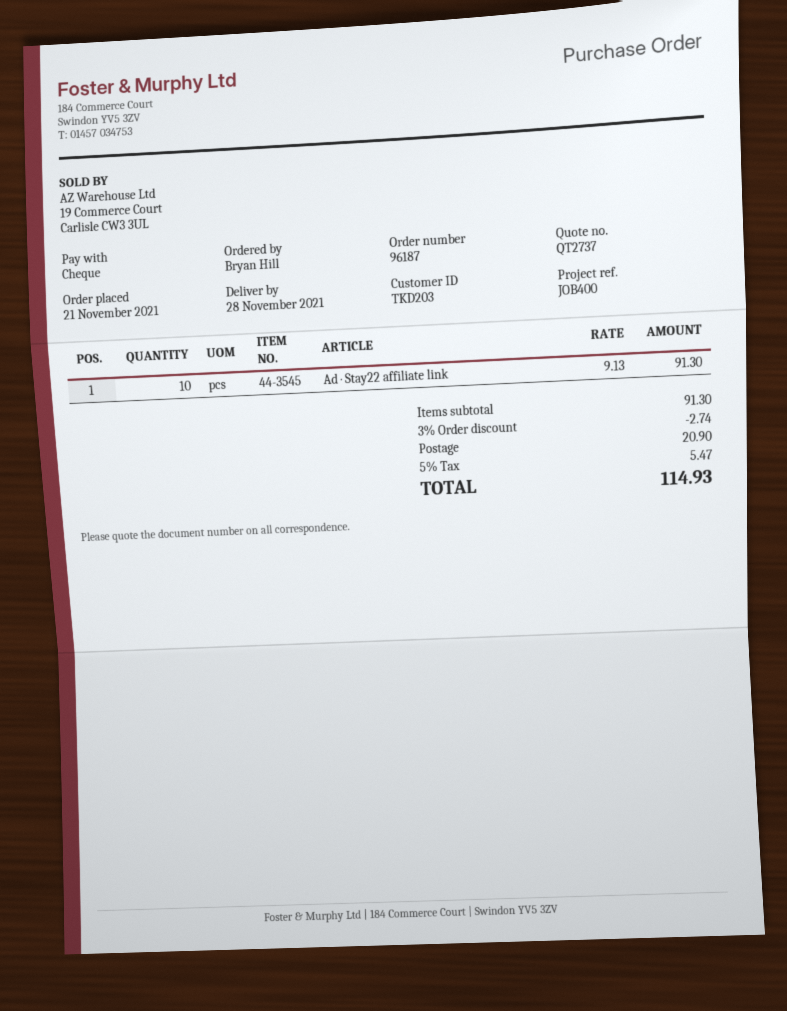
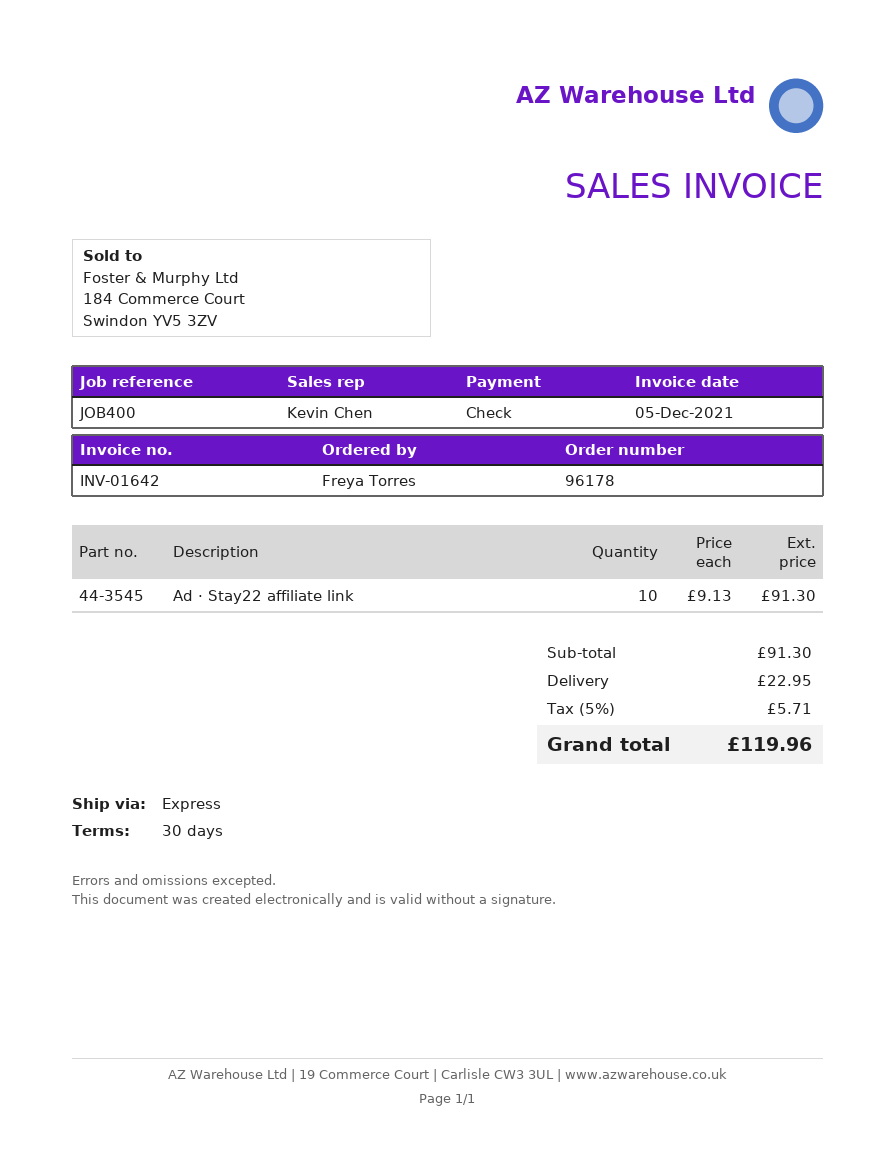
order number: 96187 -> 96178
ordered by: Bryan Hill -> Freya Torres
discount: 3% = 2.74 -> none
shipping: 20.90 -> 22.95
tax: 5% = 5.47 -> 5% = 5.71
total: 114.93 -> 119.96

